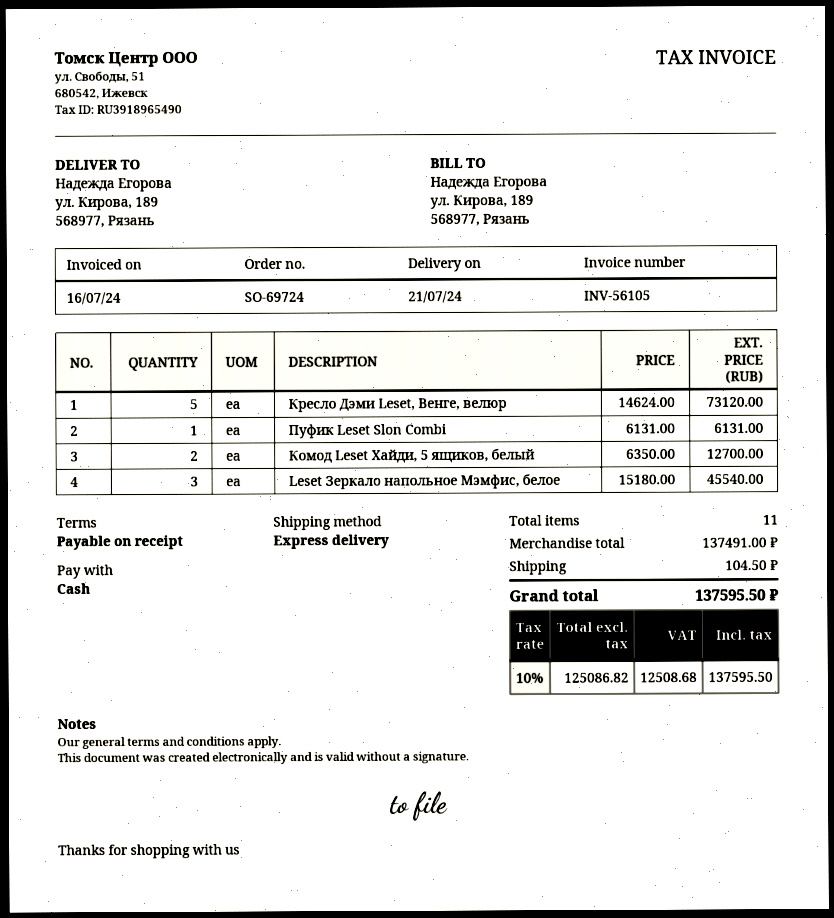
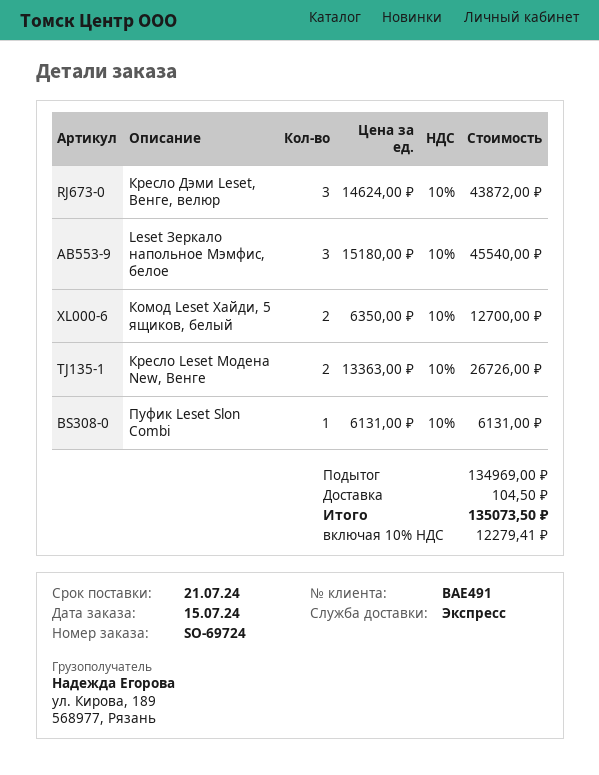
Кресло Дэми Leset, Венге, велюр: 5 x 14624.00 = 73120.00 -> 3 x 14624.00 = 43872.00
Кресло Leset Модена New, Венге: none -> 2 x 13363.00 = 26726.00
subtotal: 137491.00 -> 134969.00
tax: 10% = 12508.68 -> 10% = 12279.41
total: 137595.50 -> 135073.50

